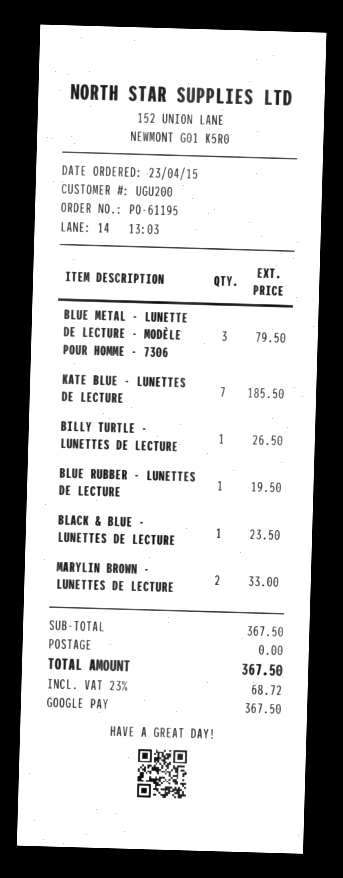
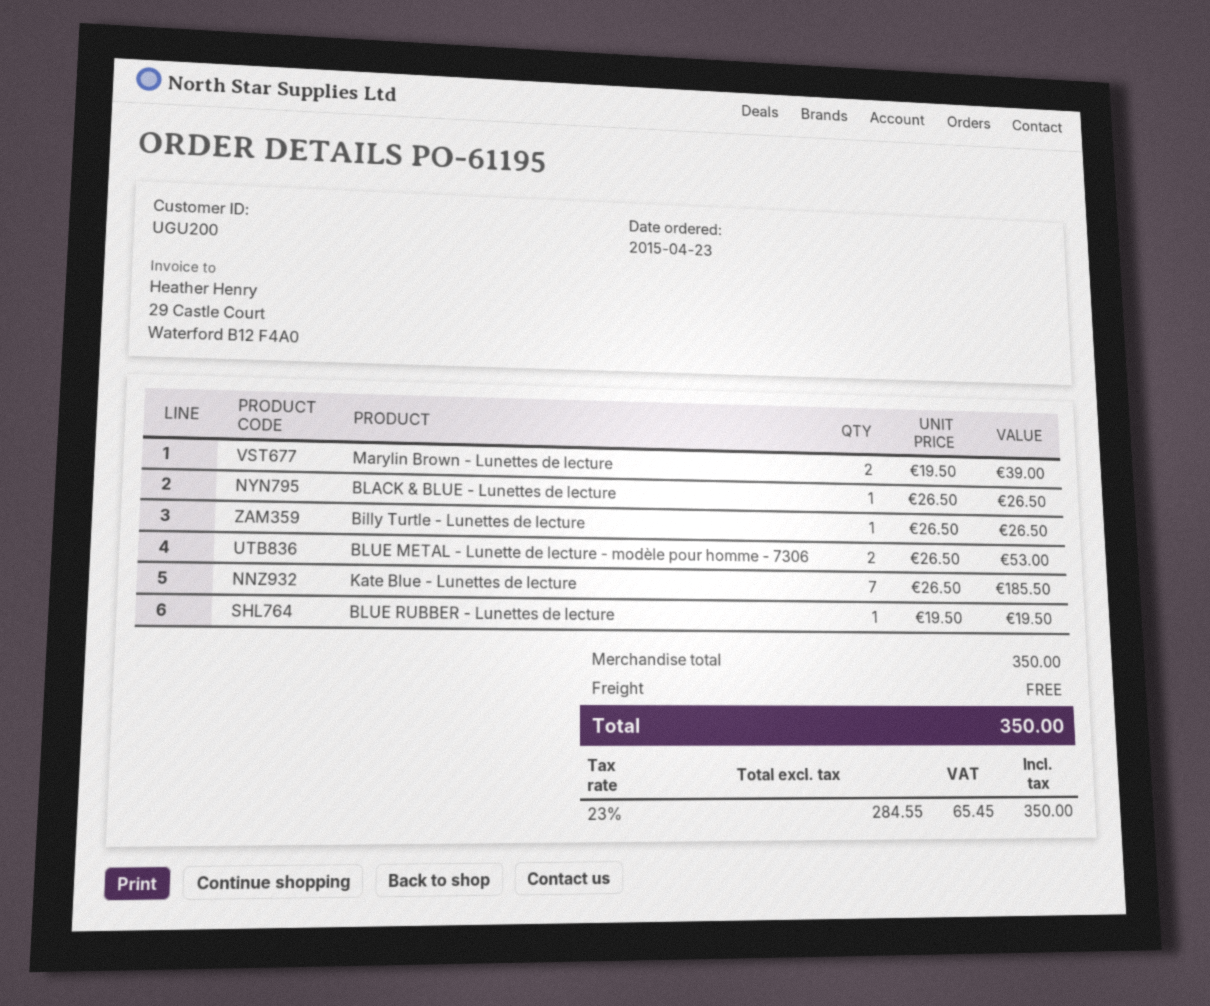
BLUE METAL - LUNETTE DE LECTURE - MODÈLE POUR HOMME - 7306: 3 for 79.50 -> 2 for 53.00
BLACK & BLUE - LUNETTES DE LECTURE: 1 for 23.50 -> 1 for 26.50
MARYLIN BROWN - LUNETTES DE LECTURE: 2 for 33.00 -> 2 for 39.00
subtotal: 367.50 -> 350.00
tax: 23% = 68.72 -> 23% = 65.45
total: 367.50 -> 350.00

